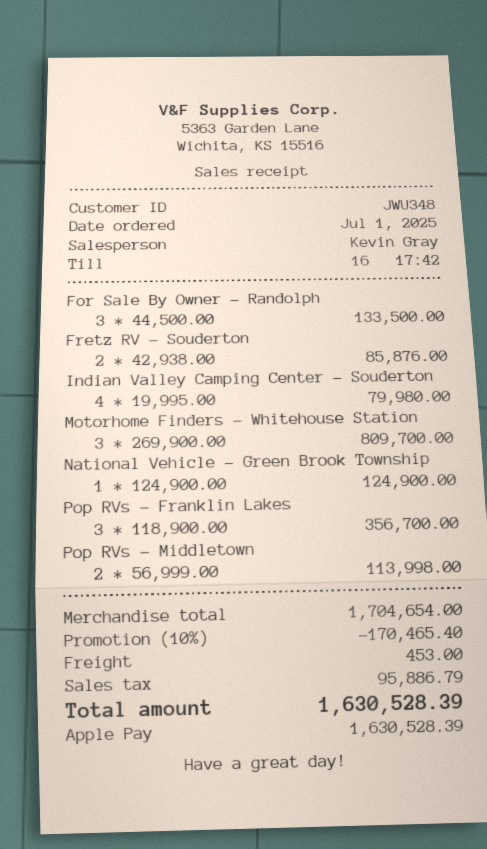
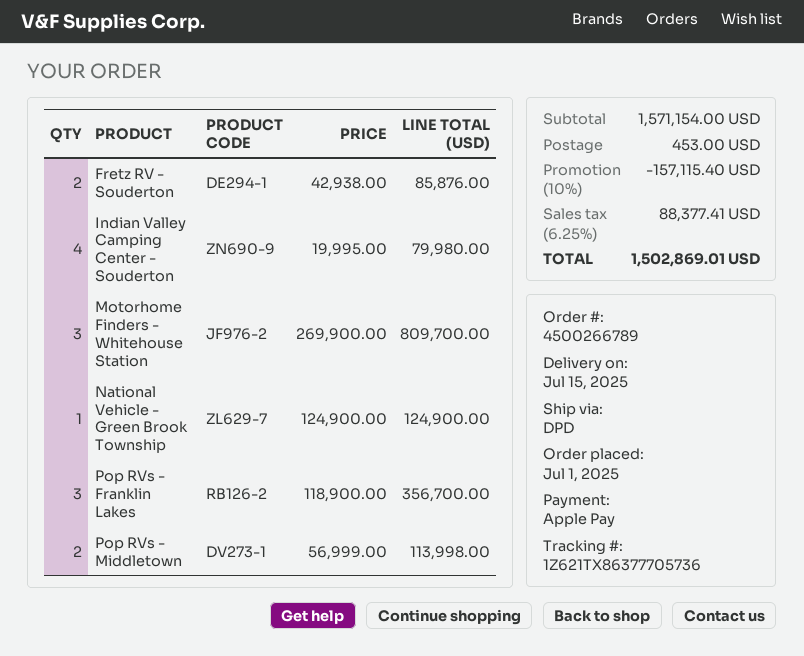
For Sale By Owner - Randolph: 3 x 44500.00 = 133500.00 -> none
subtotal: 1704654.00 -> 1571154.00
discount: 10% = 170465.40 -> 10% = 157115.40
tax: 95886.79 -> 88377.41
total: 1630528.39 -> 1502869.01

